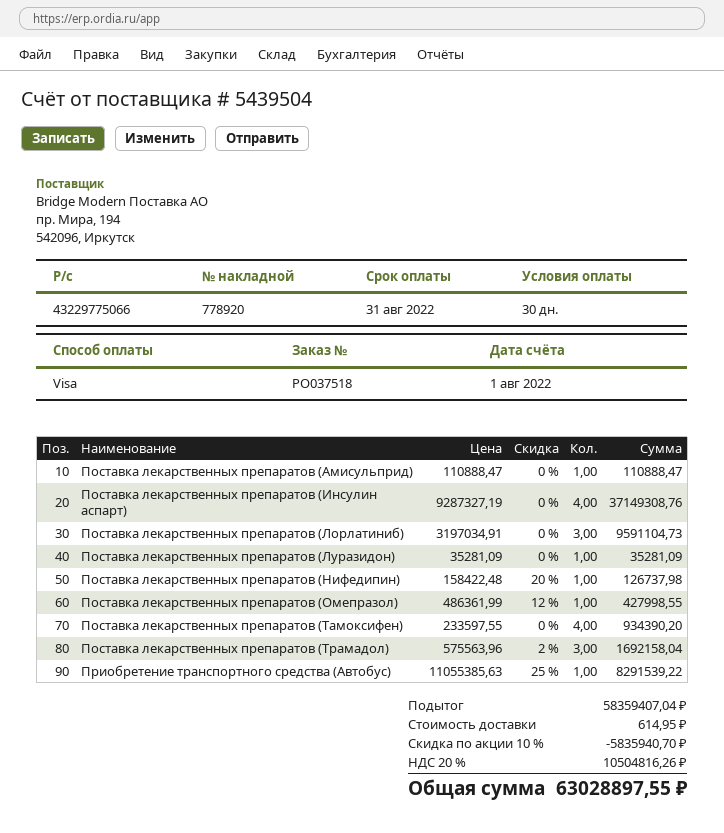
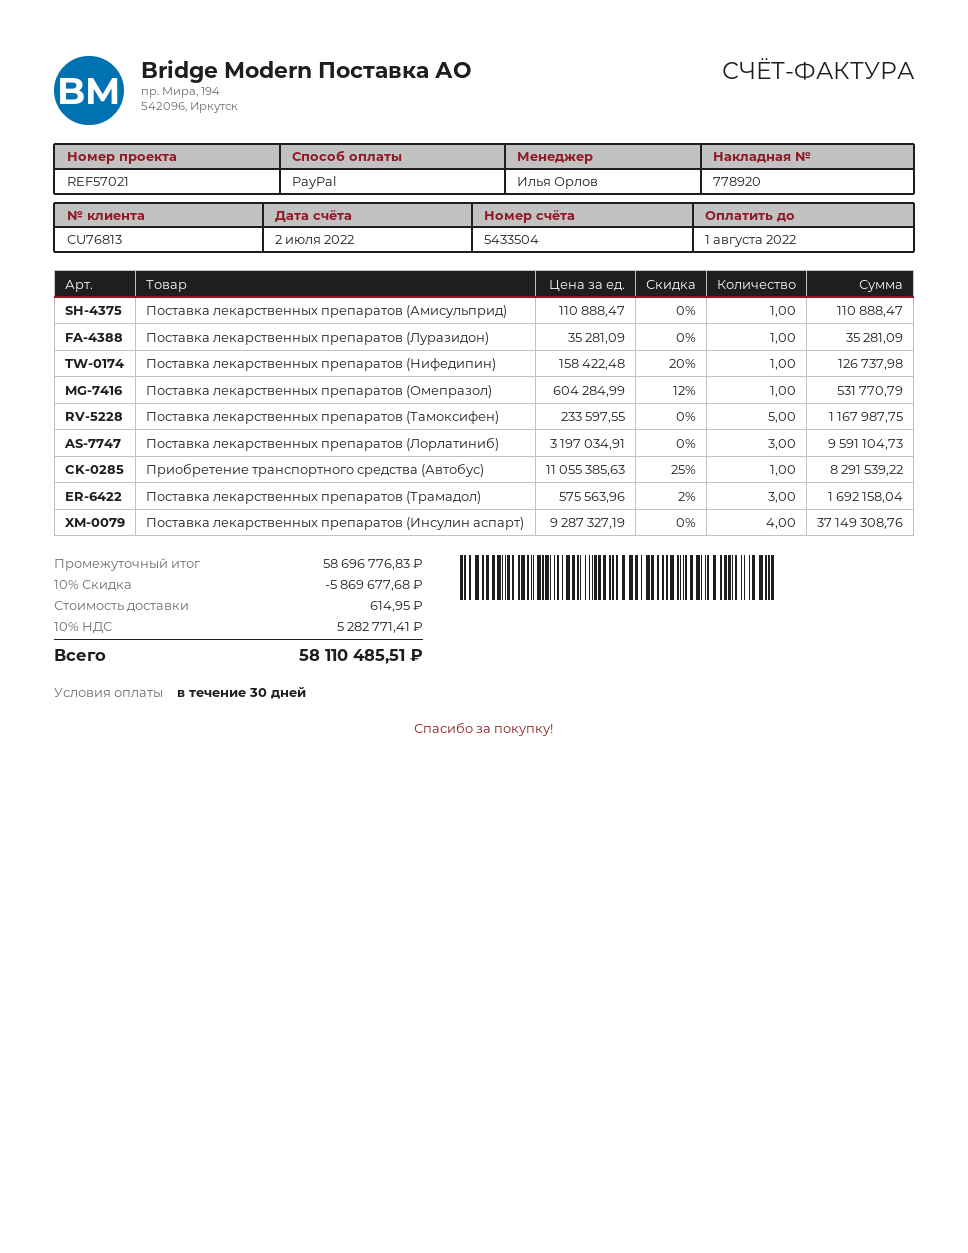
invoice number: 5439504 -> 5433504
invoice date: 2022-08-01 -> 2022-07-02
due date: 2022-08-31 -> 2022-08-01
payment method: Visa -> PayPal
Поставка лекарственных препаратов (Омепразол): 1 x 486361.99 - 12% = 427998.55 -> 1 x 604284.99 - 12% = 531770.79
Поставка лекарственных препаратов (Тамоксифен): 4 x 233597.55 = 934390.20 -> 5 x 233597.55 = 1167987.75
subtotal: 58359407.04 -> 58696776.83
discount: 10% = 5835940.70 -> 10% = 5869677.68
tax: 20% = 10504816.26 -> 10% = 5282771.41
total: 63028897.55 -> 58110485.51

